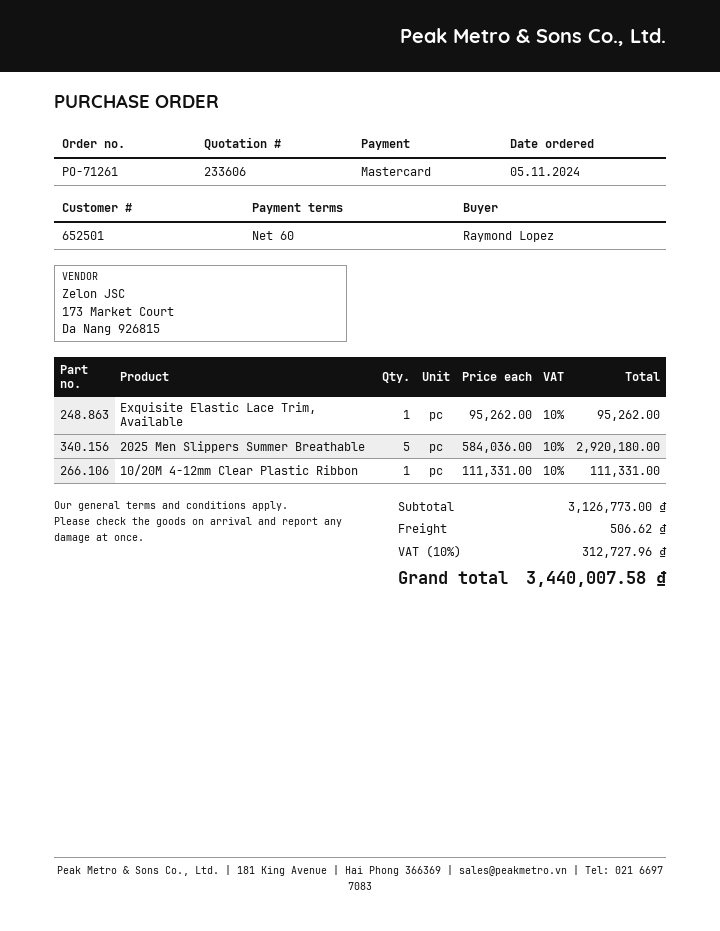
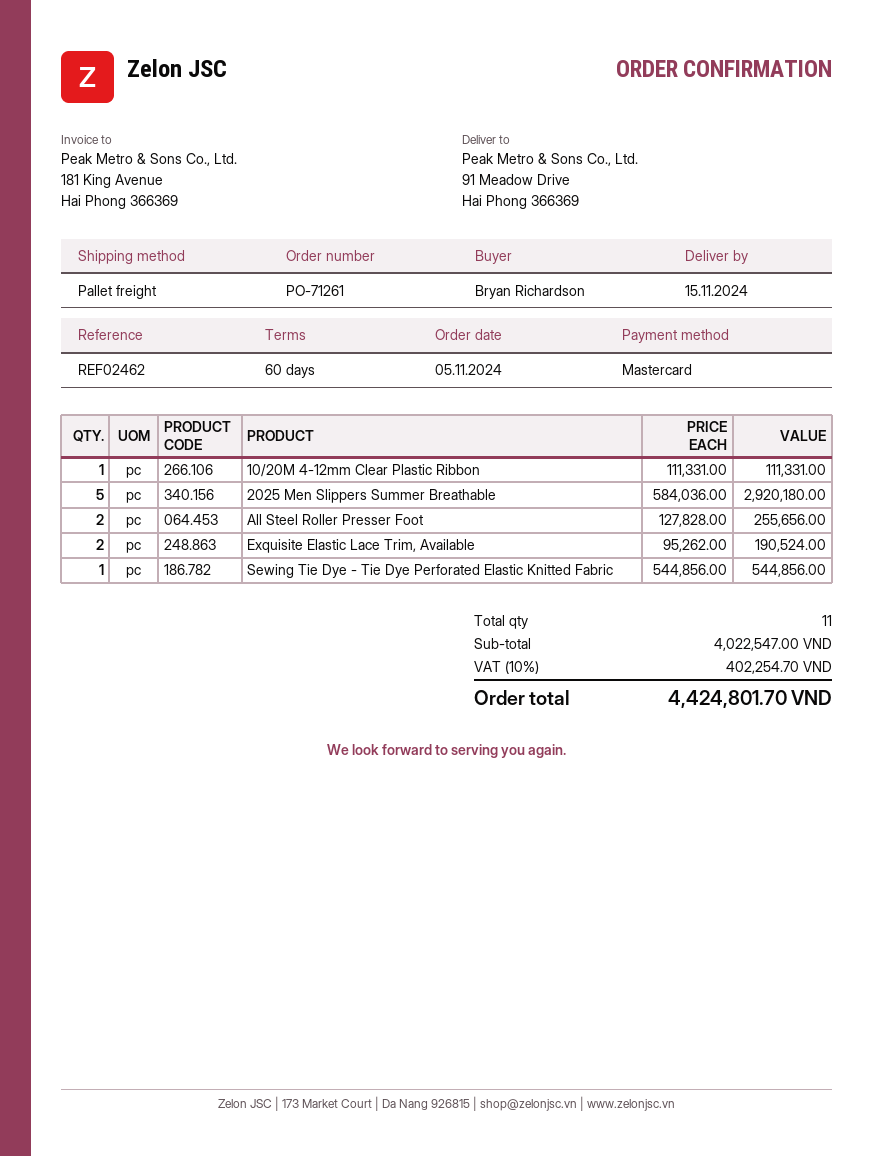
ordered by: Raymond Lopez -> Bryan Richardson
Exquisite Elastic Lace Trim, Available: 1 x 95262.00 = 95262.00 -> 2 x 95262.00 = 190524.00
All Steel Roller Presser Foot: none -> 2 x 127828.00 = 255656.00
Sewing Tie Dye - Tie Dye Perforated Elastic Knitted Fabric: none -> 1 x 544856.00 = 544856.00
subtotal: 3126773.00 -> 4022547.00
shipping: 506.62 -> none
tax: 10% = 312727.96 -> 10% = 402254.70
total: 3440007.58 -> 4424801.70

